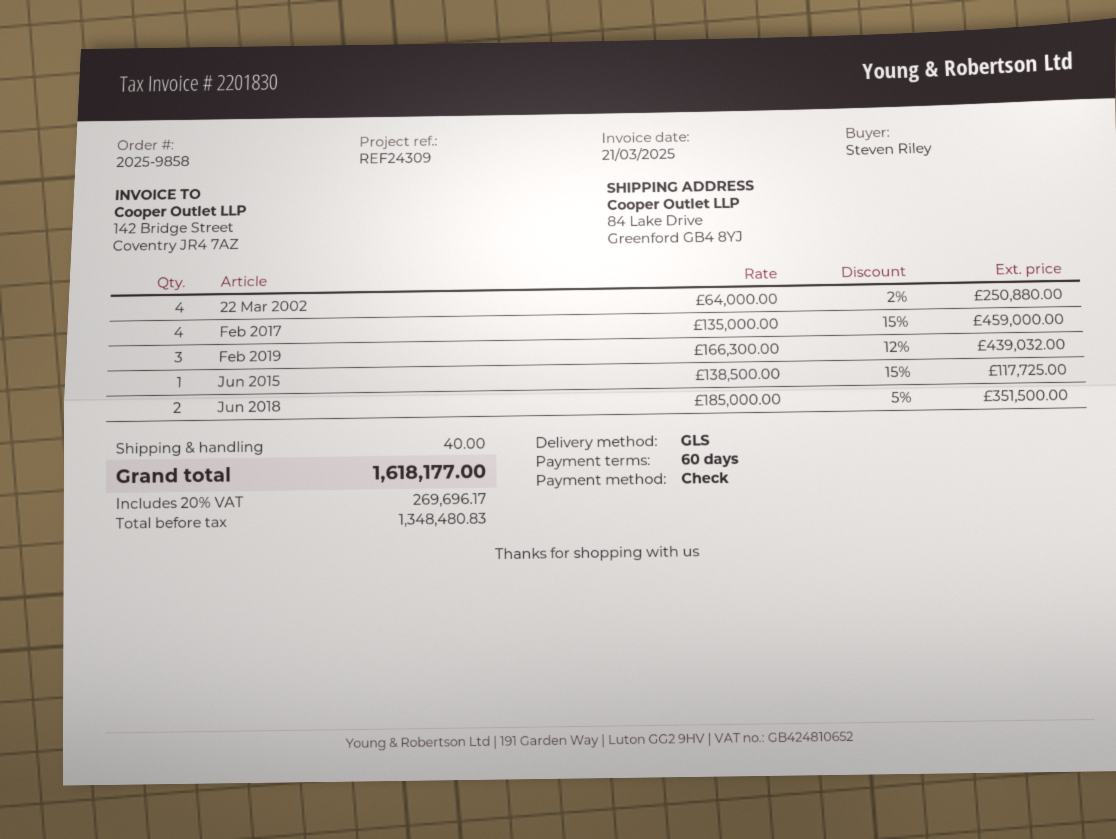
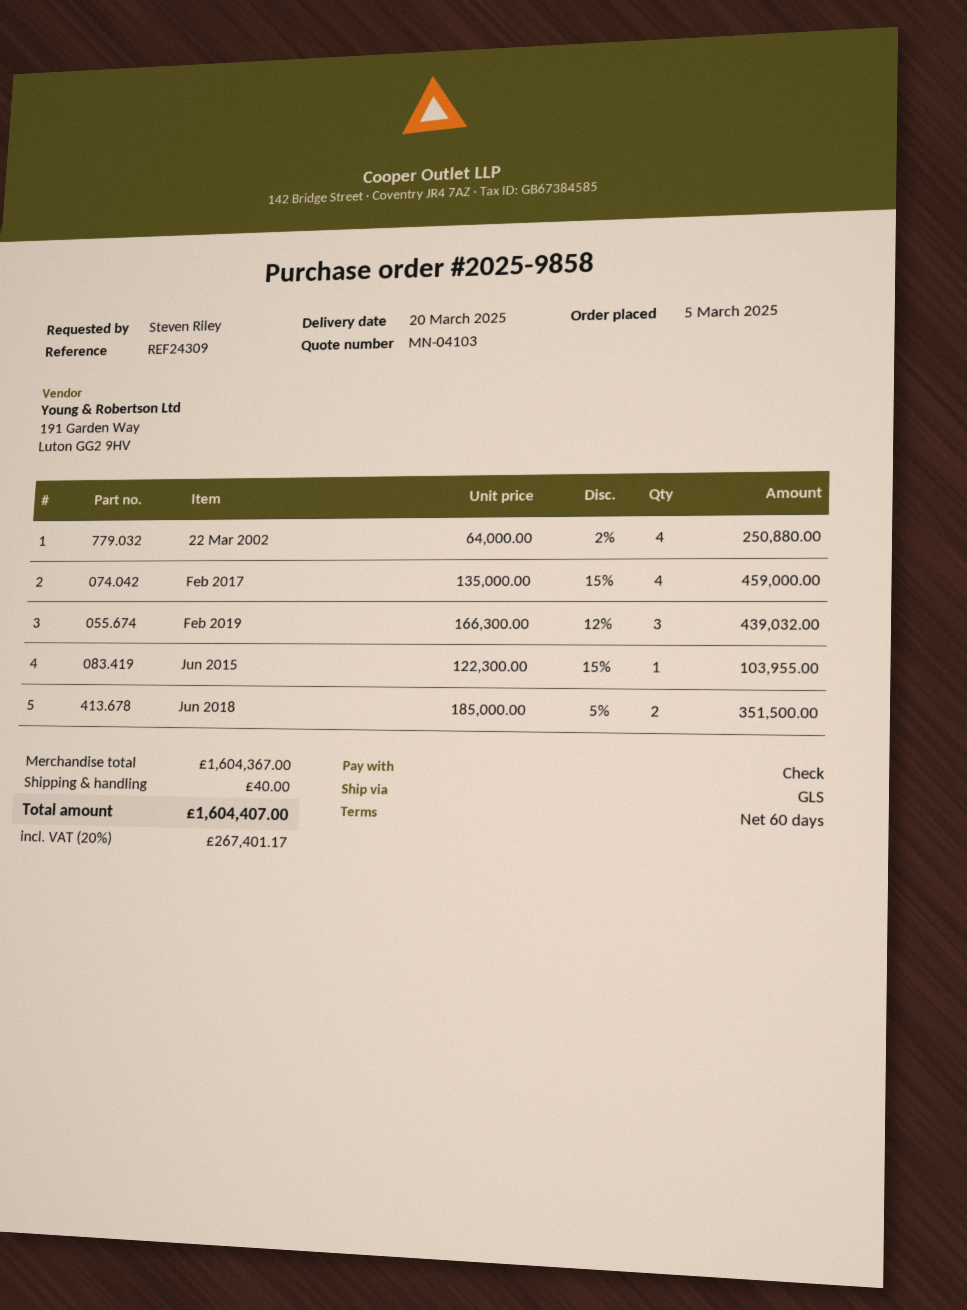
Jun 2015: 1 x 138500.00 - 15% = 117725.00 -> 1 x 122300.00 - 15% = 103955.00
tax: 20% = 269696.17 -> 20% = 267401.17
total: 1618177.00 -> 1604407.00

